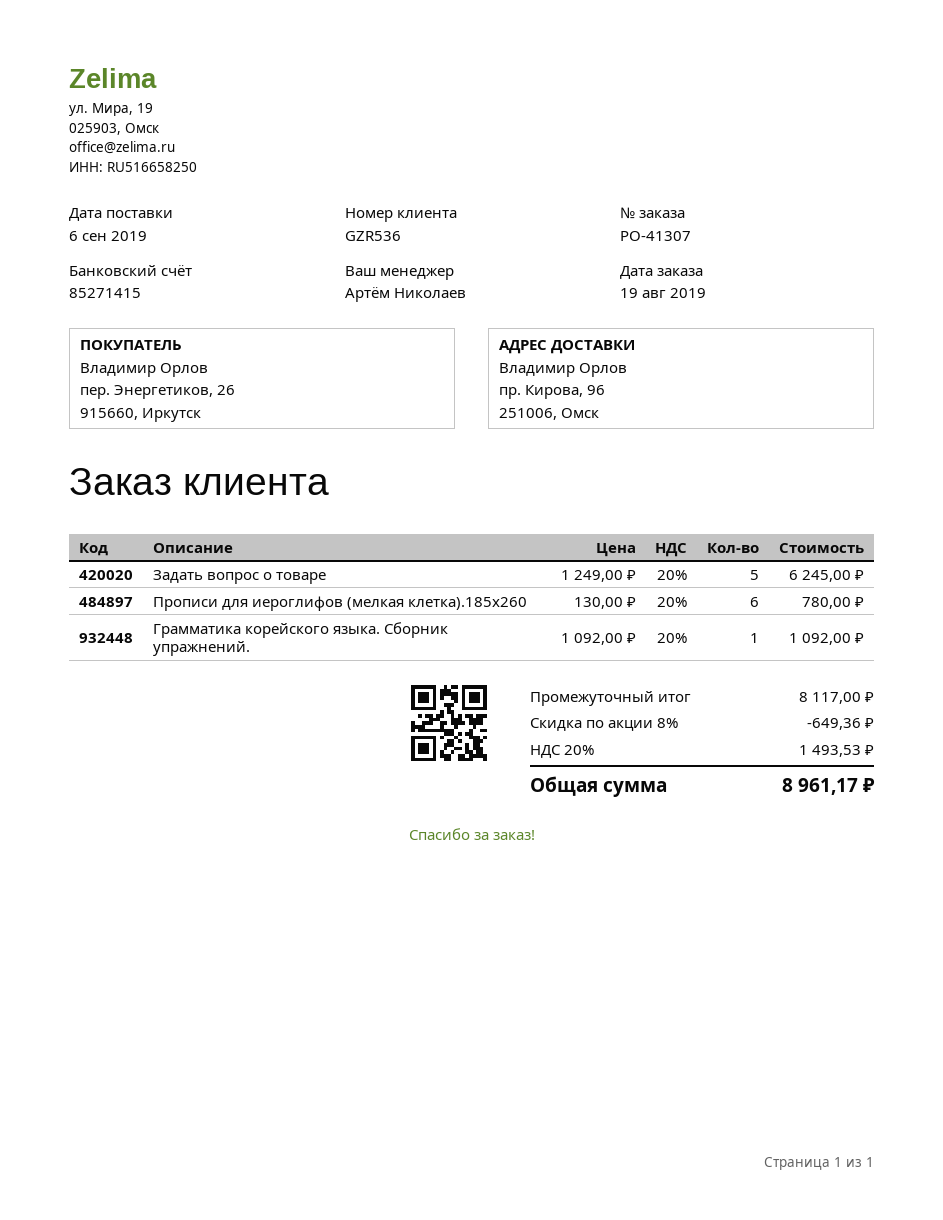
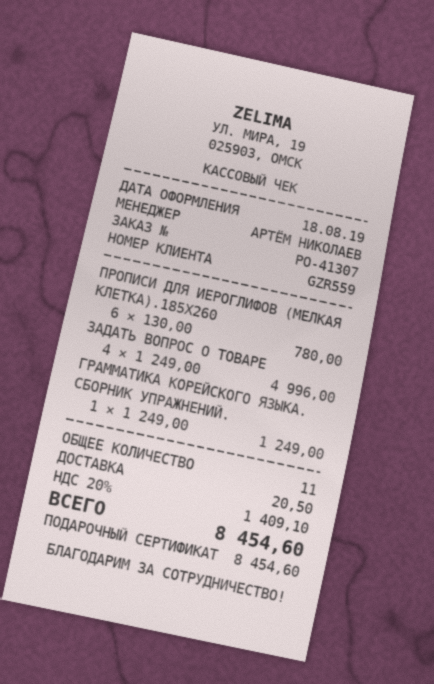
order date: 2019-08-19 -> 2019-08-18
customer number: GZR536 -> GZR559
Задать вопрос о товаре: 5 x 1249.00 = 6245.00 -> 4 x 1249.00 = 4996.00
Грамматика корейского языка. Сборник упражнений.: 1 x 1092.00 = 1092.00 -> 1 x 1249.00 = 1249.00
discount: 8% = 649.36 -> none
shipping: none -> 20.50
tax: 20% = 1493.53 -> 20% = 1409.10
total: 8961.17 -> 8454.60

